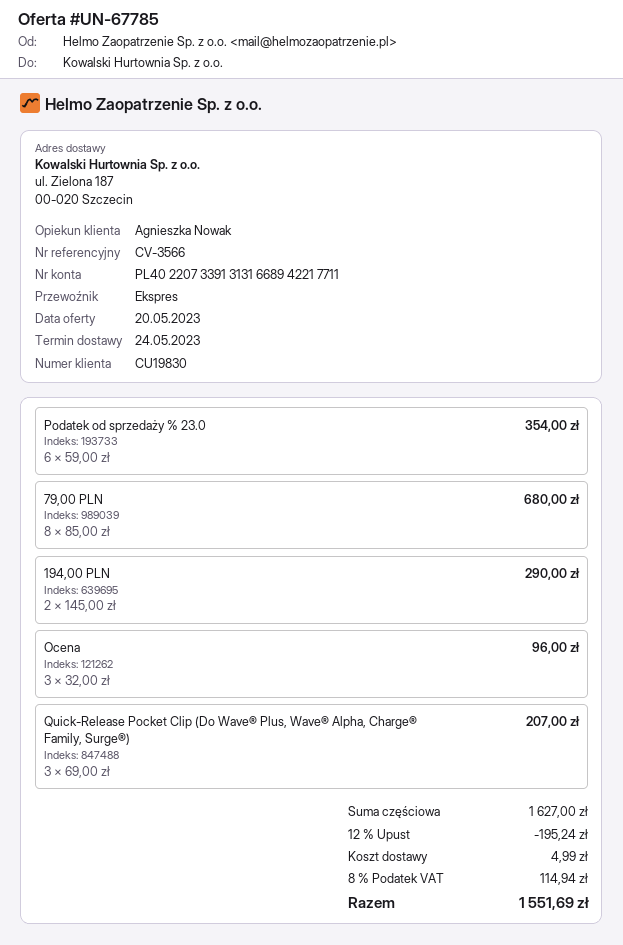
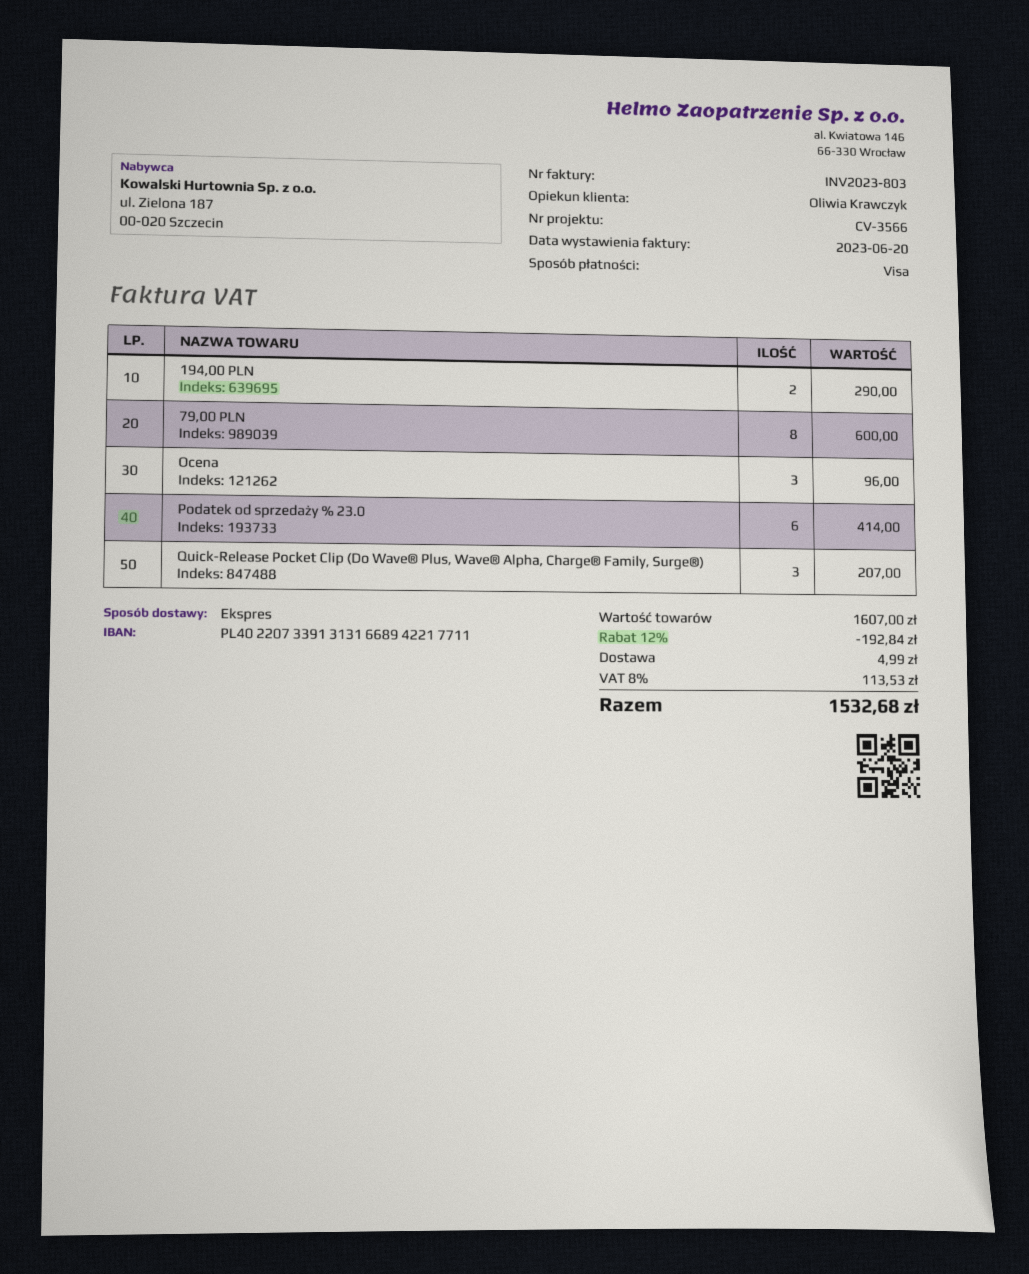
sales rep: Agnieszka Nowak -> Oliwia Krawczyk
Podatek od sprzedaży % 23.0: 6 for 354.00 -> 6 for 414.00
79,00 PLN: 8 for 680.00 -> 8 for 600.00
subtotal: 1627.00 -> 1607.00
discount: 12% = 195.24 -> 12% = 192.84
tax: 8% = 114.94 -> 8% = 113.53
total: 1551.69 -> 1532.68

